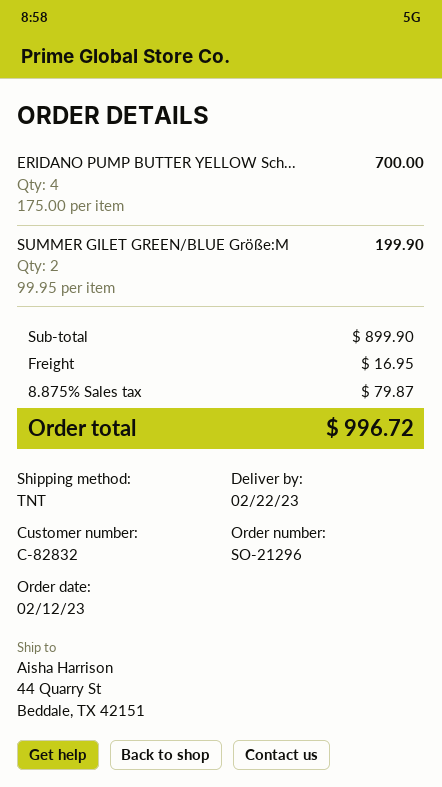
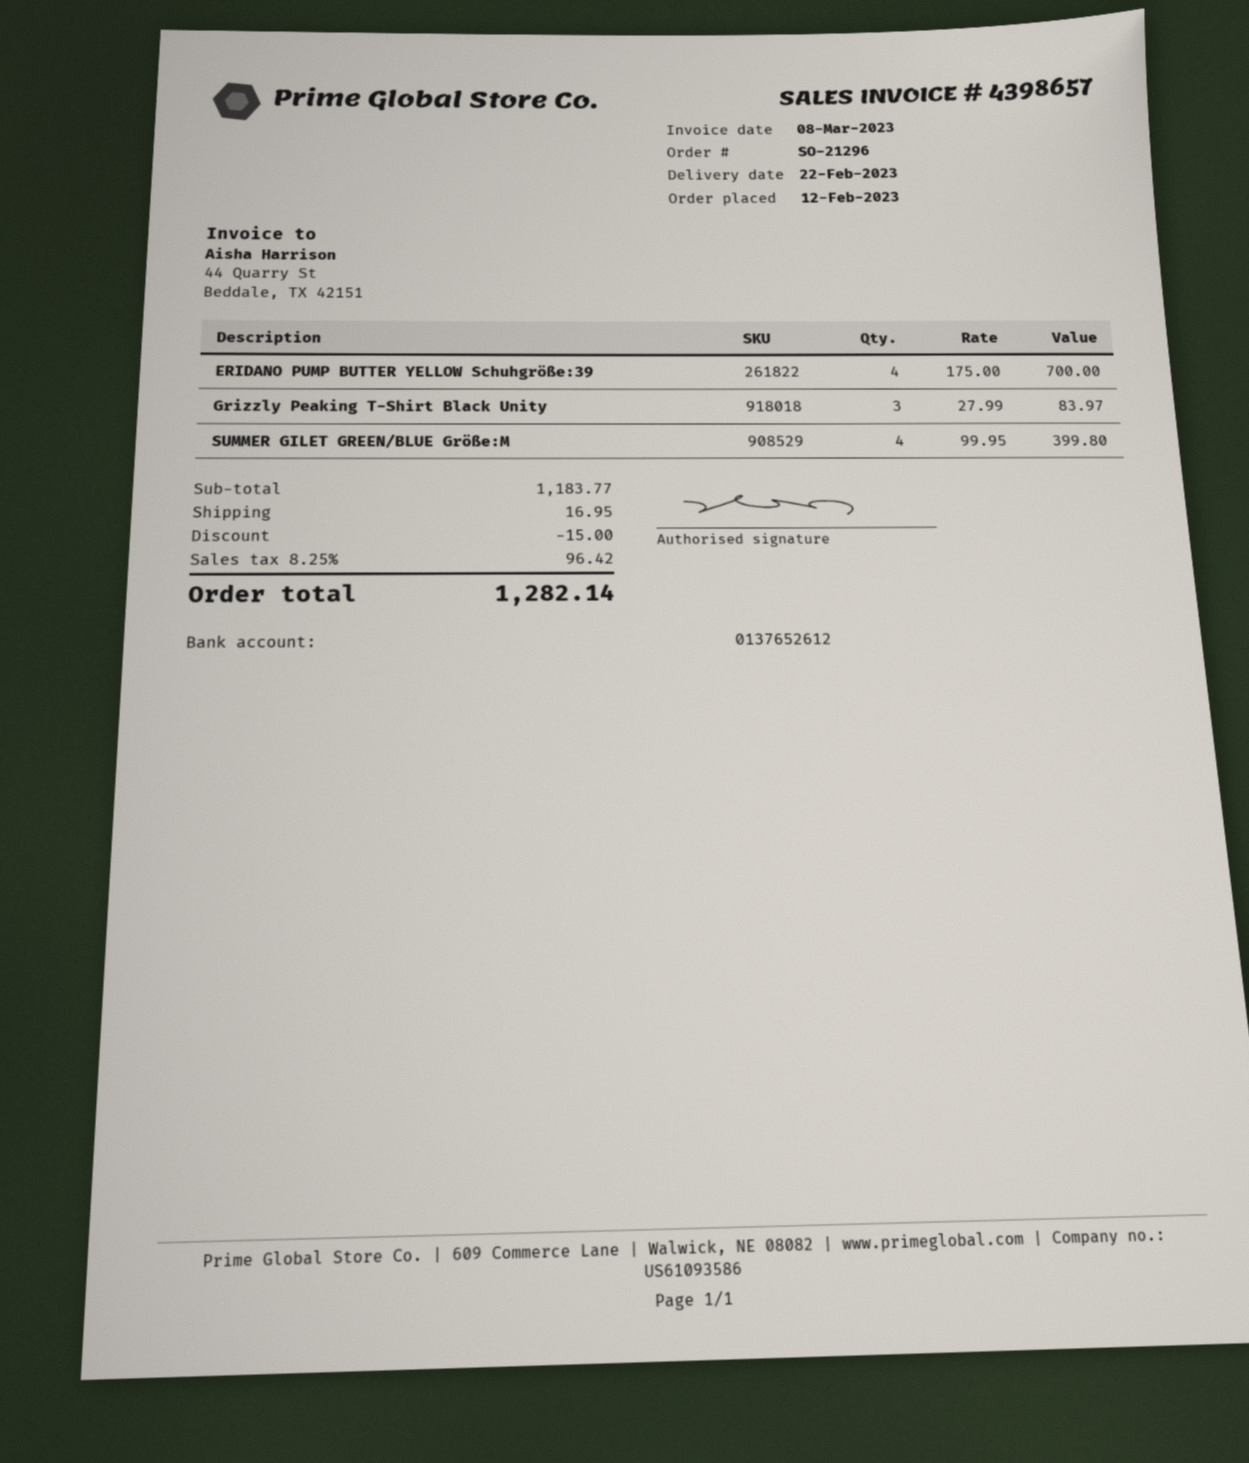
SUMMER GILET GREEN/BLUE Größe:M: 2 x 99.95 = 199.90 -> 4 x 99.95 = 399.80
Grizzly Peaking T-Shirt Black Unity: none -> 3 x 27.99 = 83.97
subtotal: 899.90 -> 1183.77
discount: none -> 15.00
tax: 8.875% = 79.87 -> 8.25% = 96.42
total: 996.72 -> 1282.14

